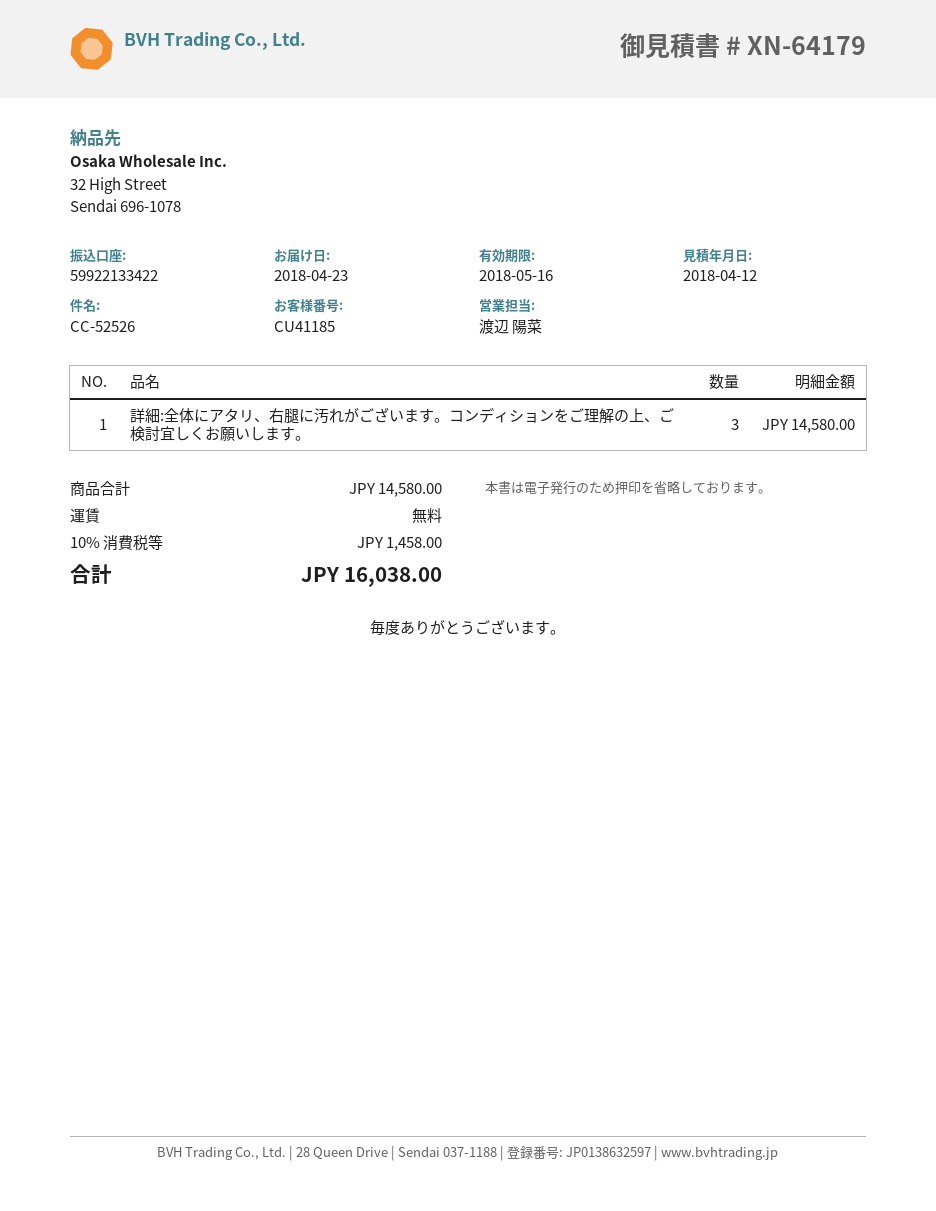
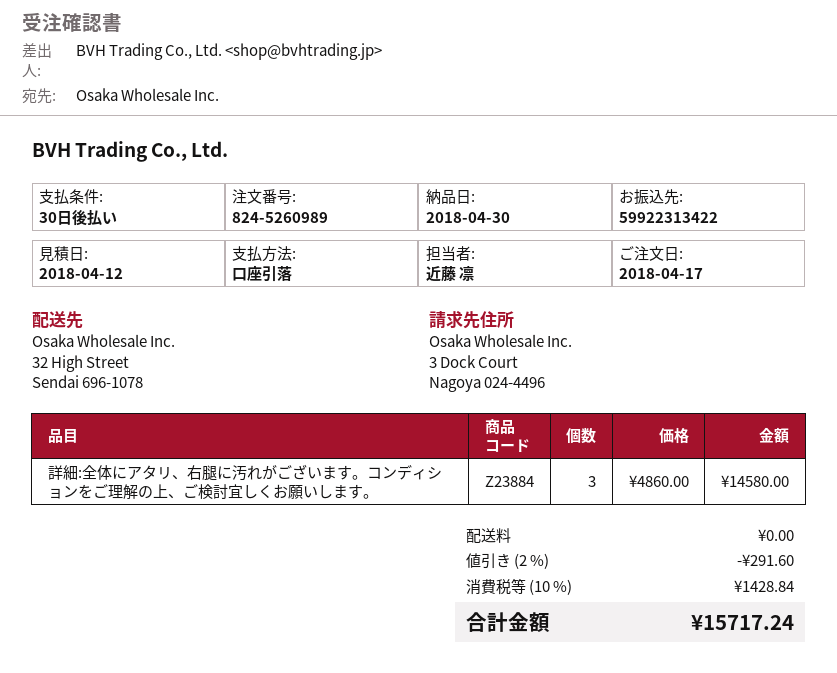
delivery date: 2018-04-23 -> 2018-04-30
sales rep: 渡辺 陽菜 -> 近藤 凛
bank account: 59922133422 -> 59922313422
discount: none -> 2% = 291.60
tax: 10% = 1458.00 -> 10% = 1428.84
total: 16038.00 -> 15717.24

